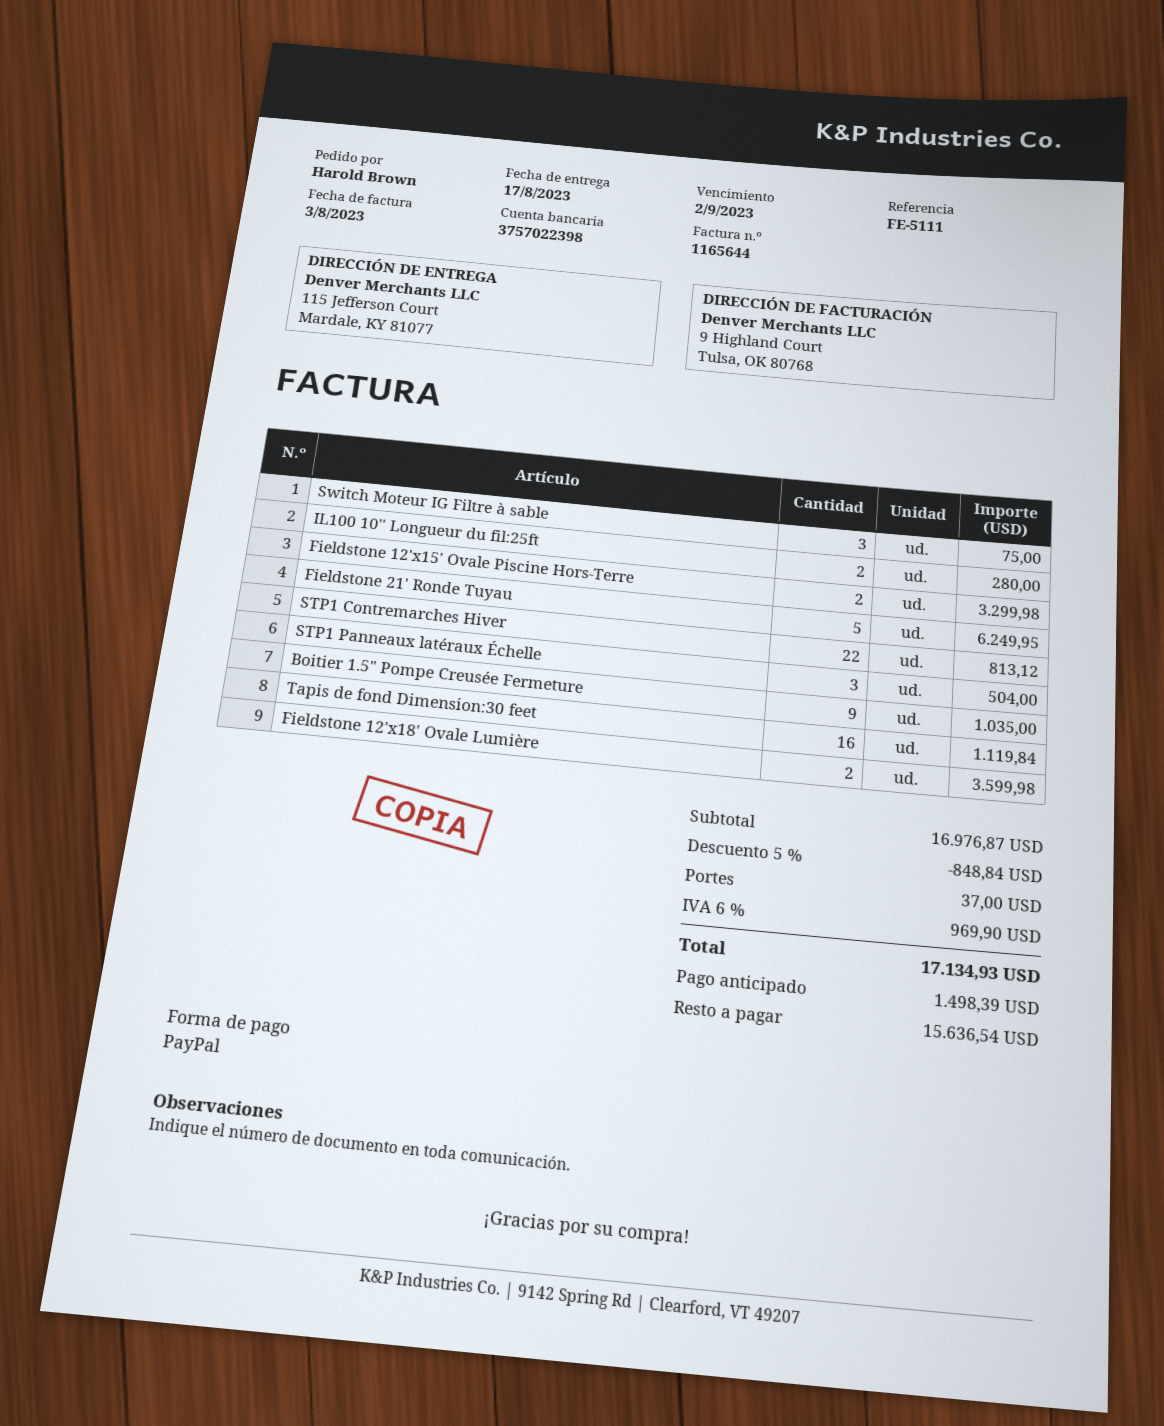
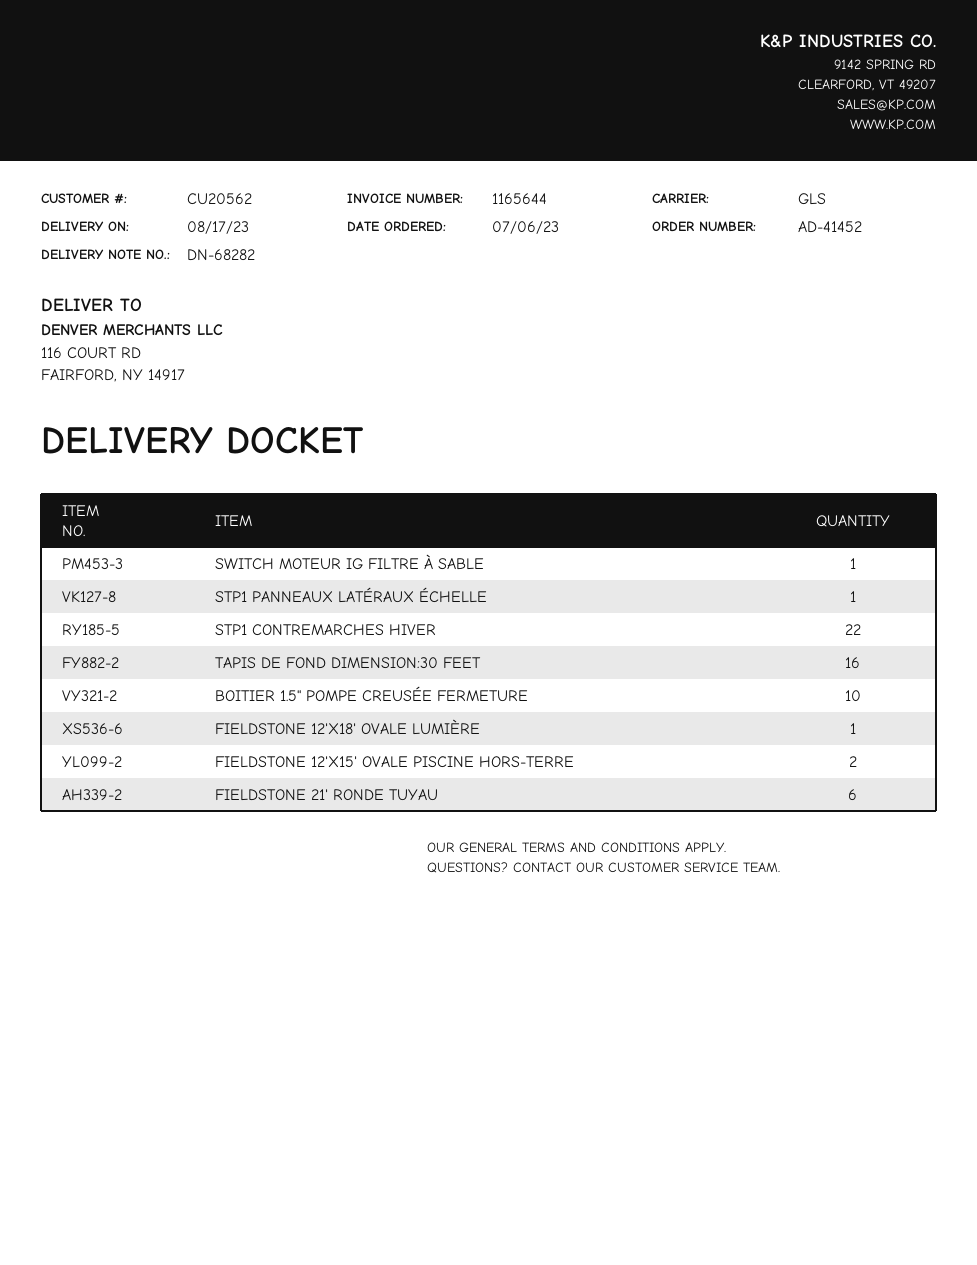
ship to: 115 Jefferson Court, Mardale, KY 81077 -> 116 COURT RD, FAIRFORD, NY 14917
Switch Moteur IG Filtre à sable: 3 -> 1
IL100 10'' Longueur du fil:25ft: 2 -> none
Fieldstone 21' Ronde Tuyau: 5 -> 6
STP1 Panneaux latéraux Échelle: 3 -> 1
Boitier 1.5" Pompe Creusée Fermeture: 9 -> 10
Fieldstone 12'x18' Ovale Lumière: 2 -> 1

